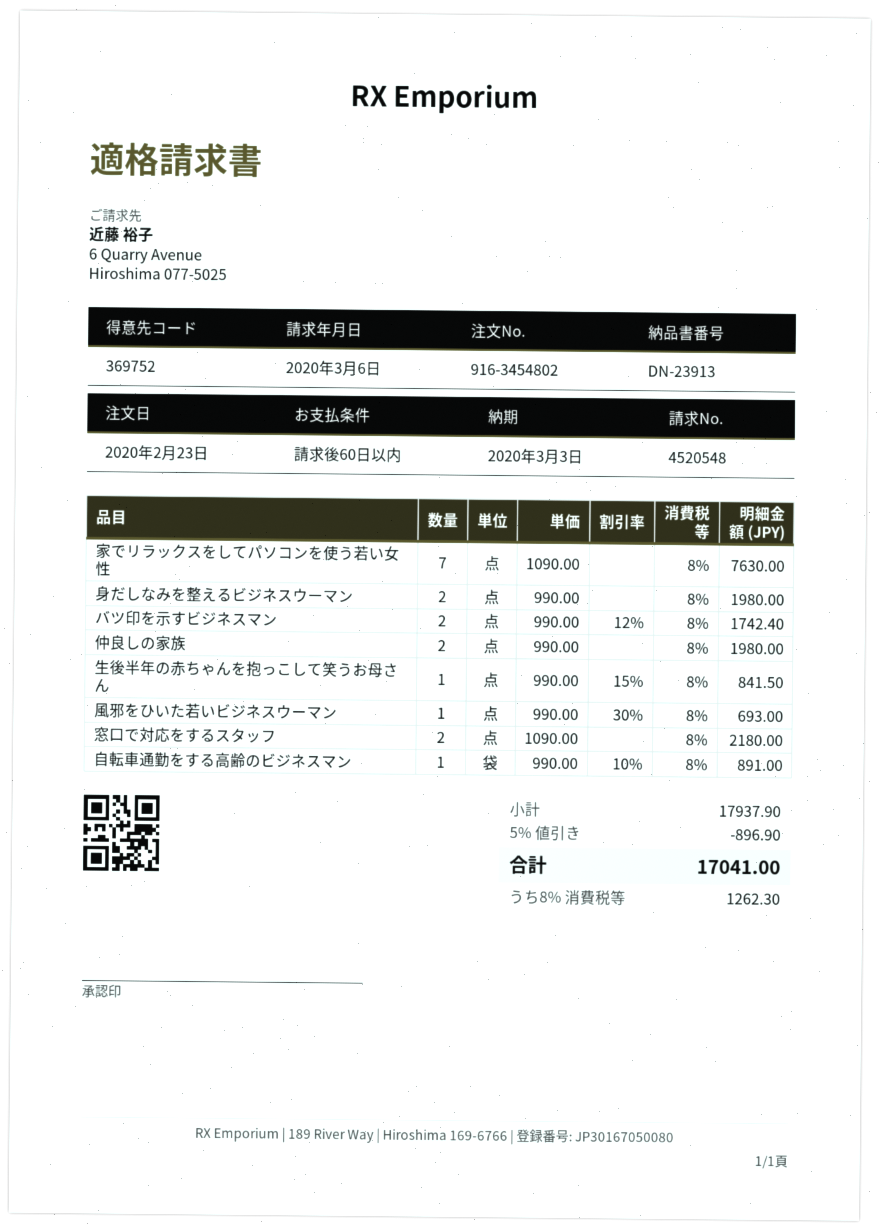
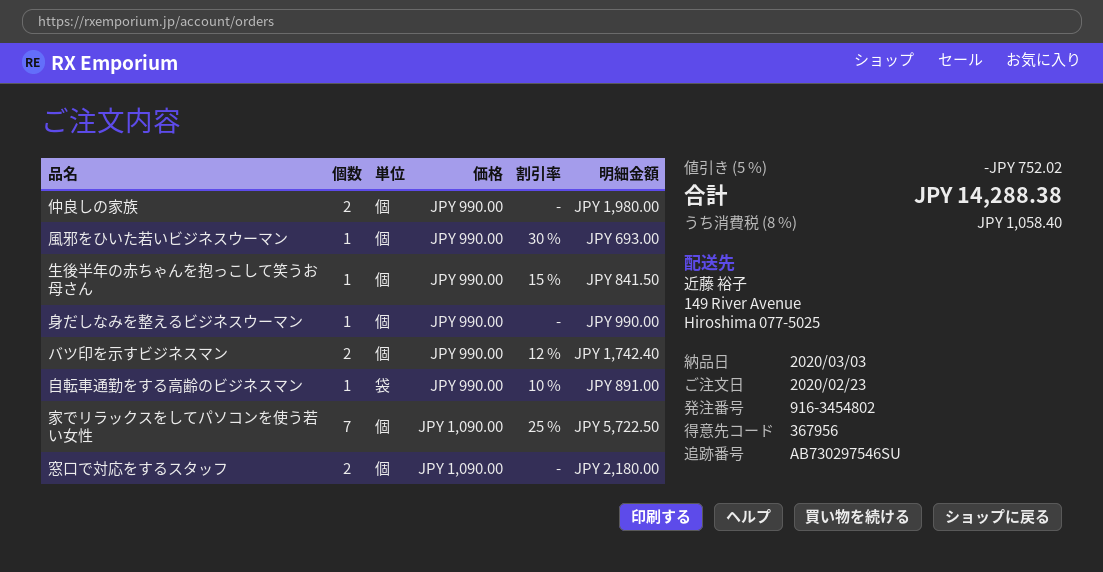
customer number: 369752 -> 367956
家でリラックスをしてパソコンを使う若い女性: 7 x 1090.00 = 7630.00 -> 7 x 1090.00 - 25% = 5722.50
身だしなみを整えるビジネスウーマン: 2 x 990.00 = 1980.00 -> 1 x 990.00 = 990.00
discount: 5% = 896.90 -> 5% = 752.02
tax: 8% = 1262.30 -> 8% = 1058.40
total: 17041.00 -> 14288.38

